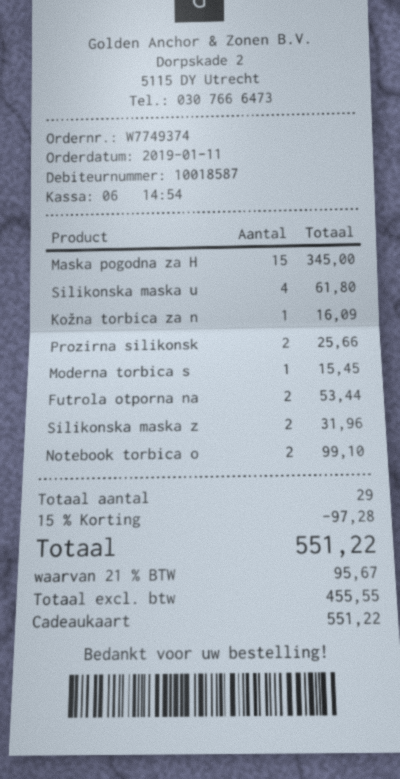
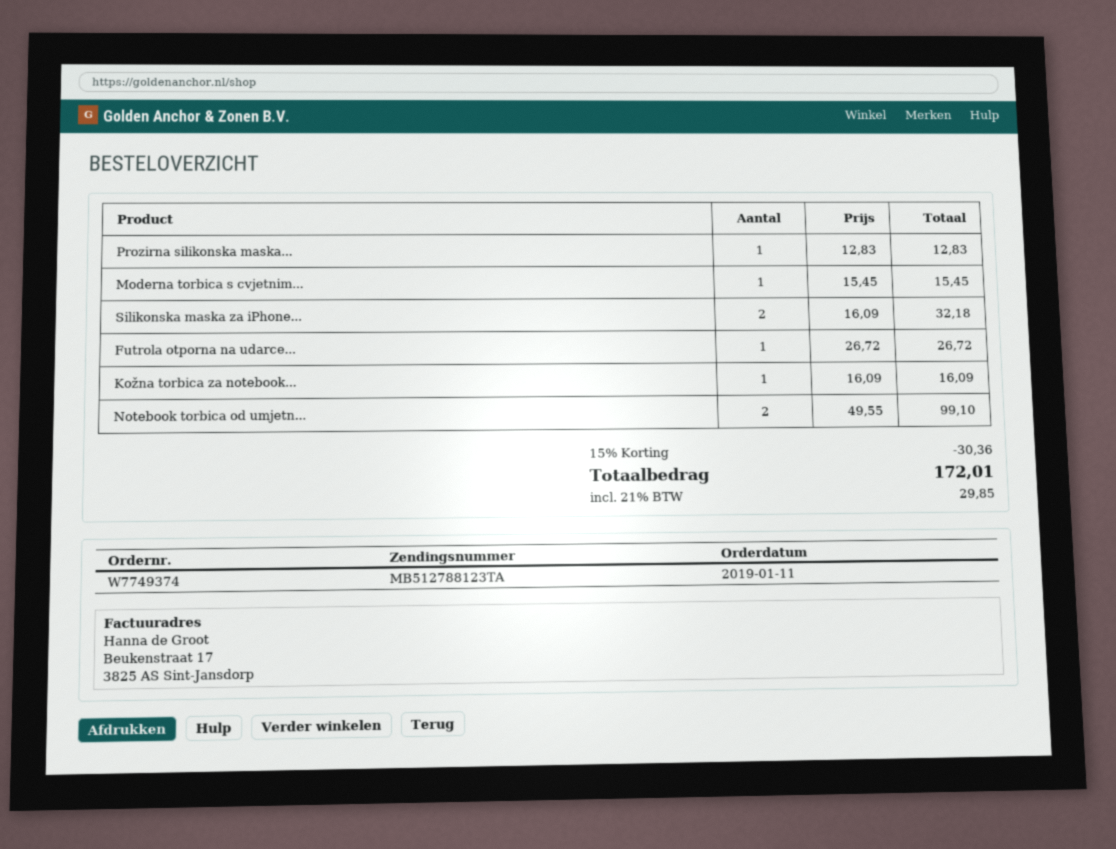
Maska pogodna za H: 15 for 345.00 -> none
Silikonska maska u: 4 for 61.80 -> none
Prozirna silikonsk: 2 for 25.66 -> 1 for 12.83
Futrola otporna na: 2 for 53.44 -> 1 for 26.72
Silikonska maska z: 2 for 31.96 -> 2 for 32.18
discount: 15% = 97.28 -> 15% = 30.36
tax: 21% = 95.67 -> 21% = 29.85
total: 551.22 -> 172.01

